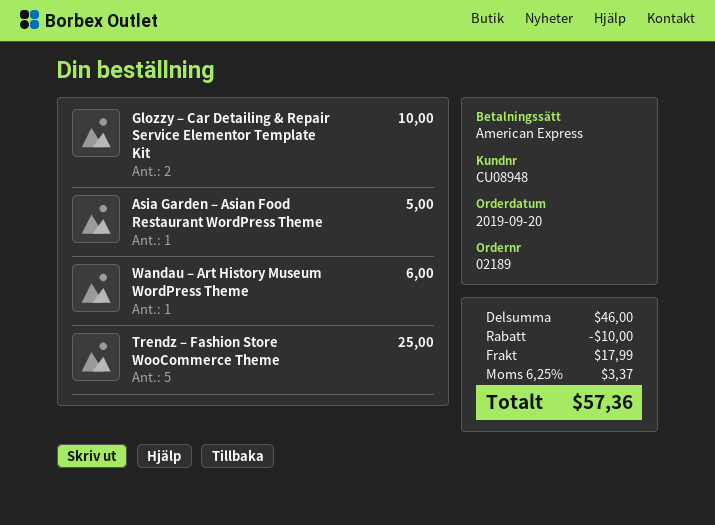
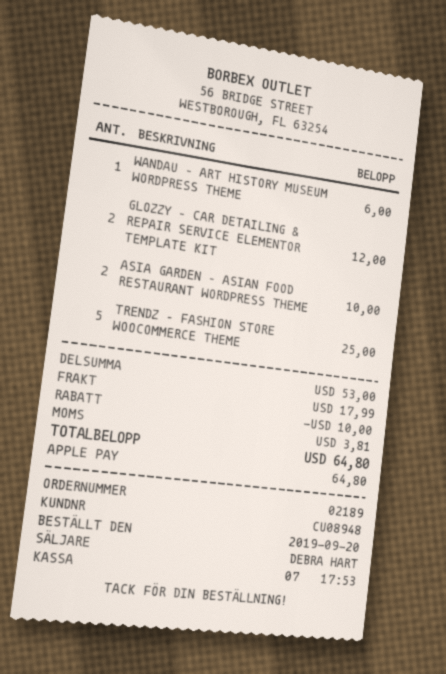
payment method: American Express -> Apple Pay
Glozzy – Car Detailing & Repair Service Elementor Template Kit: 2 for 10.00 -> 2 for 12.00
Asia Garden – Asian Food Restaurant WordPress Theme: 1 for 5.00 -> 2 for 10.00
subtotal: 46.00 -> 53.00
tax: 3.37 -> 3.81
total: 57.36 -> 64.80

